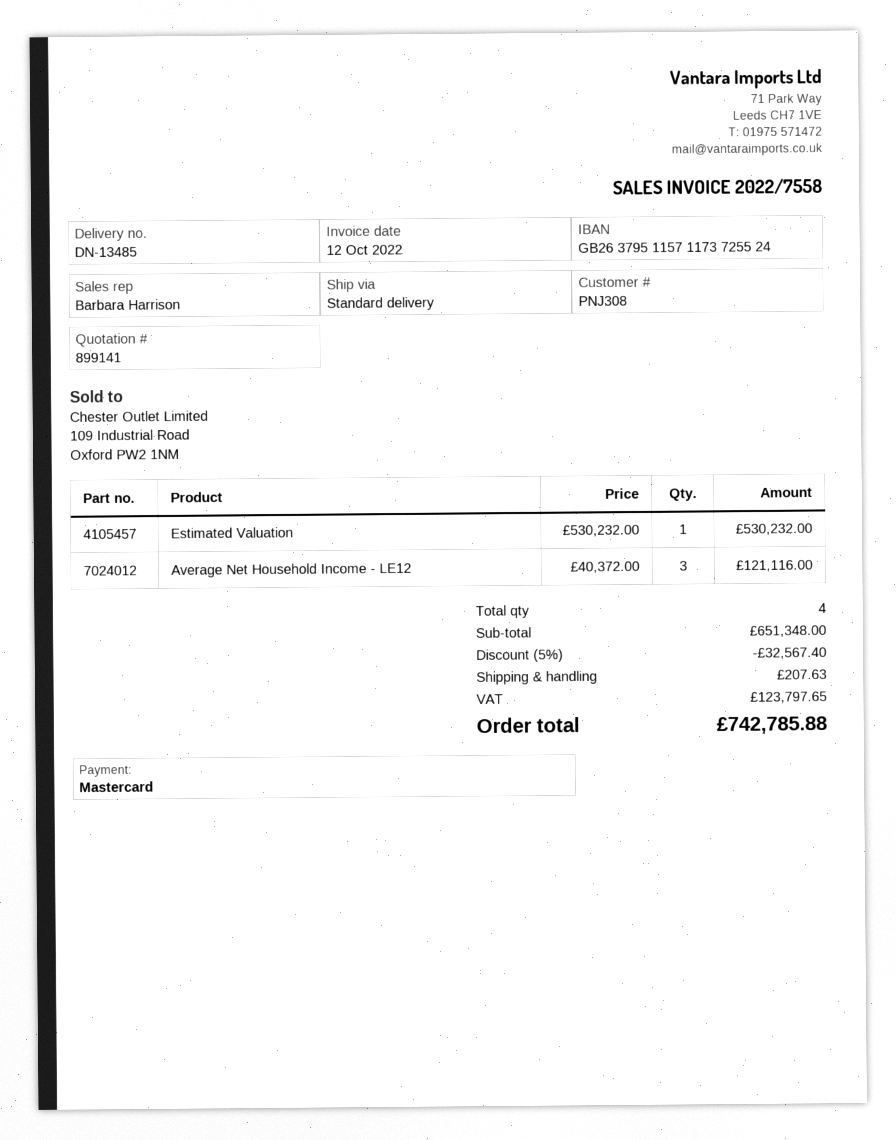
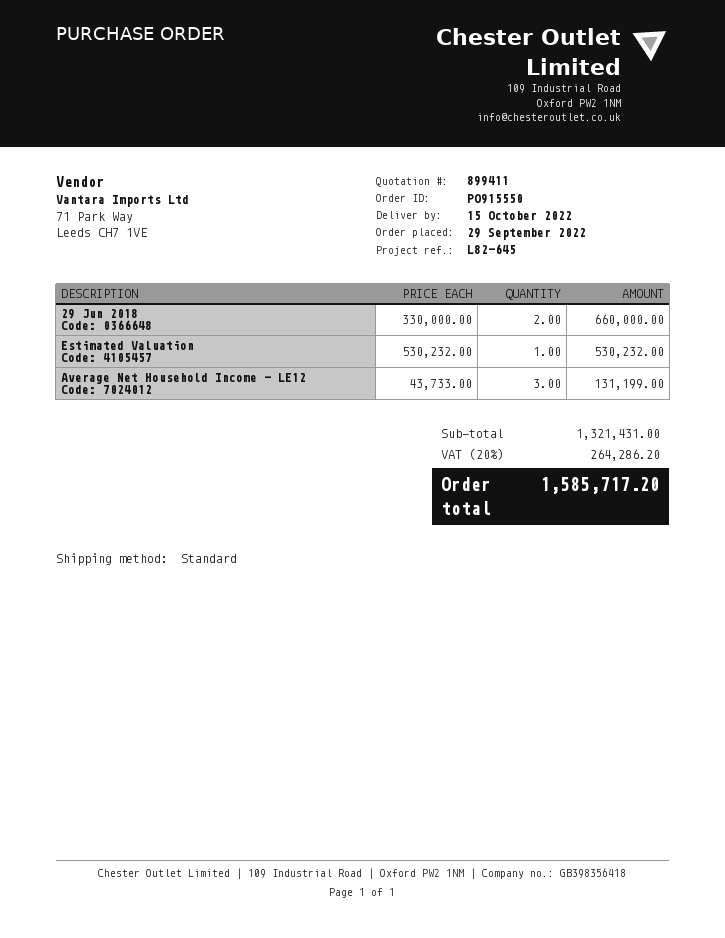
quote number: 899141 -> 899411
Average Net Household Income - LE12: 3 x 40372.00 = 121116.00 -> 3 x 43733.00 = 131199.00
29 Jun 2018: none -> 2 x 330000.00 = 660000.00
subtotal: 651348.00 -> 1321431.00
discount: 5% = 32567.40 -> none
shipping: 207.63 -> none
tax: 123797.65 -> 264286.20
total: 742785.88 -> 1585717.20

